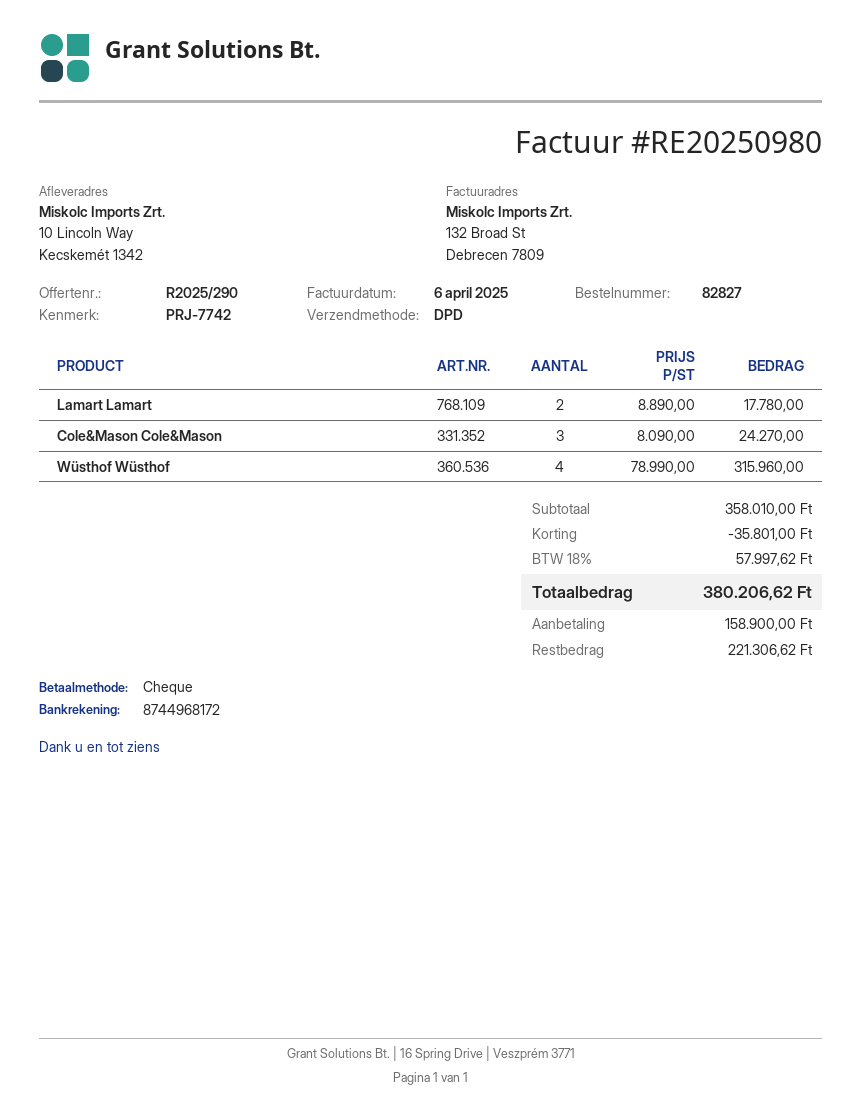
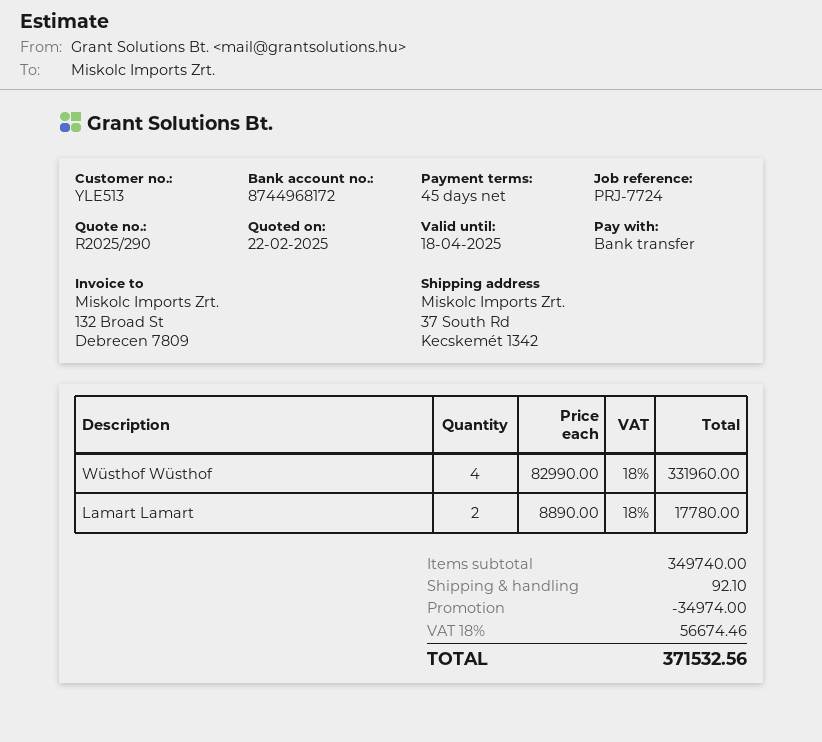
reference: PRJ-7742 -> PRJ-7724
payment method: cheque -> bank transfer
ship to: 10 Lincoln Way, Kecskemét 1342 -> 37 South Rd, Kecskemét 1342
Cole&Mason Cole&Mason: 3 x 8090.00 = 24270.00 -> none
Wüsthof Wüsthof: 4 x 78990.00 = 315960.00 -> 4 x 82990.00 = 331960.00
subtotal: 358010.00 -> 349740.00
discount: 35801.00 -> 34974.00
shipping: none -> 92.10
tax: 18% = 57997.62 -> 18% = 56674.46
total: 380206.62 -> 371532.56

